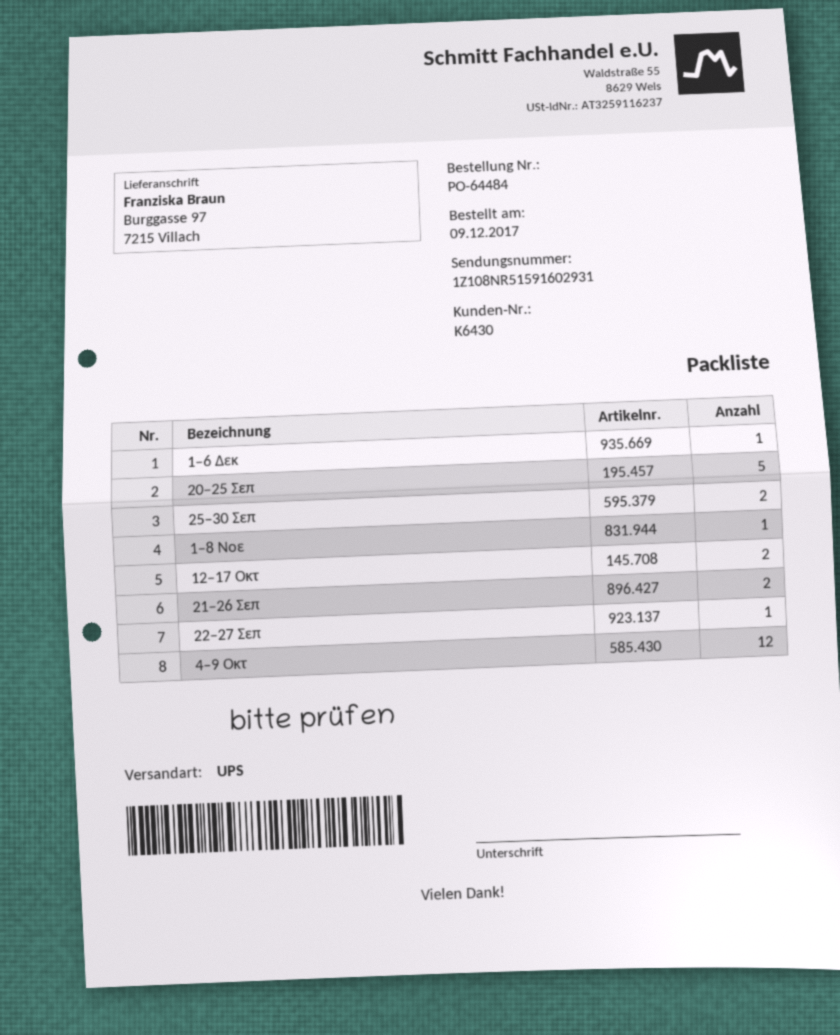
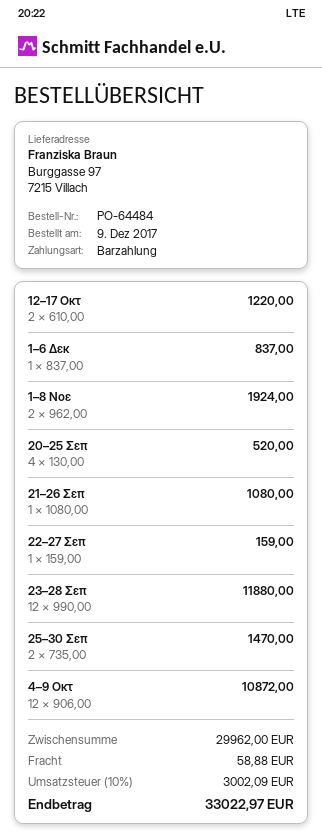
20–25 Σεπ: 5 -> 4
1–8 Νοε: 1 -> 2
21–26 Σεπ: 2 -> 1
23–28 Σεπ: none -> 12

